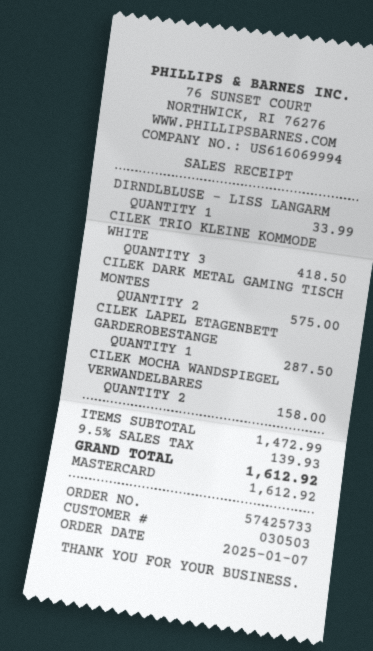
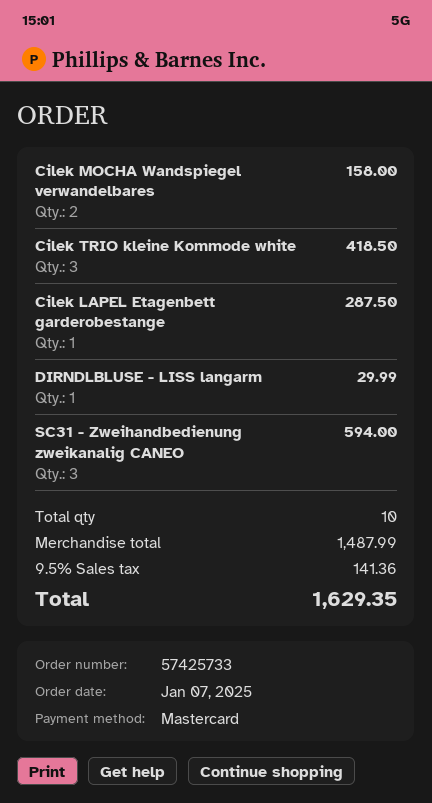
DIRNDLBLUSE - LISS LANGARM: 1 for 33.99 -> 1 for 29.99
CILEK DARK METAL GAMING TISCH MONTES: 2 for 575.00 -> none
SC31 - Zweihandbedienung zweikanalig CANEO: none -> 3 for 594.00
subtotal: 1472.99 -> 1487.99
tax: 9.5% = 139.93 -> 9.5% = 141.36
total: 1612.92 -> 1629.35

